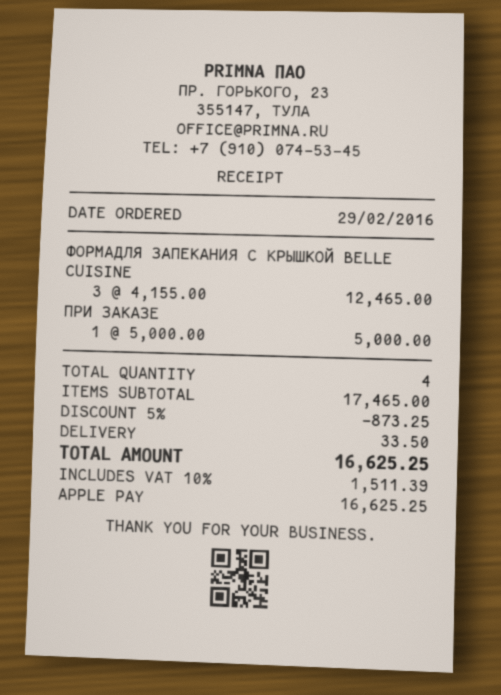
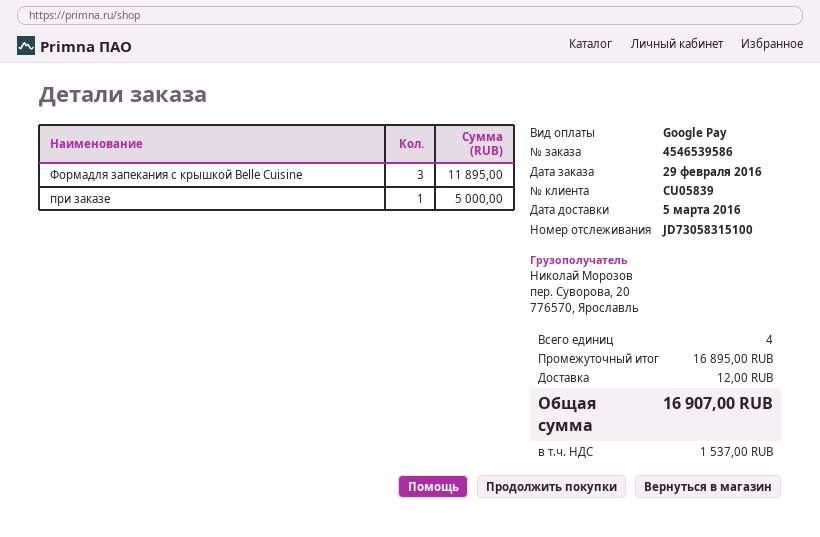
payment method: Apple Pay -> Google Pay
ФОРМАДЛЯ ЗАПЕКАНИЯ С КРЫШКОЙ BELLE CUISINE: 3 for 12465.00 -> 3 for 11895.00
subtotal: 17465.00 -> 16895.00
discount: 5% = 873.25 -> none
shipping: 33.50 -> 12.00
tax: 1511.39 -> 1537.00
total: 16625.25 -> 16907.00

